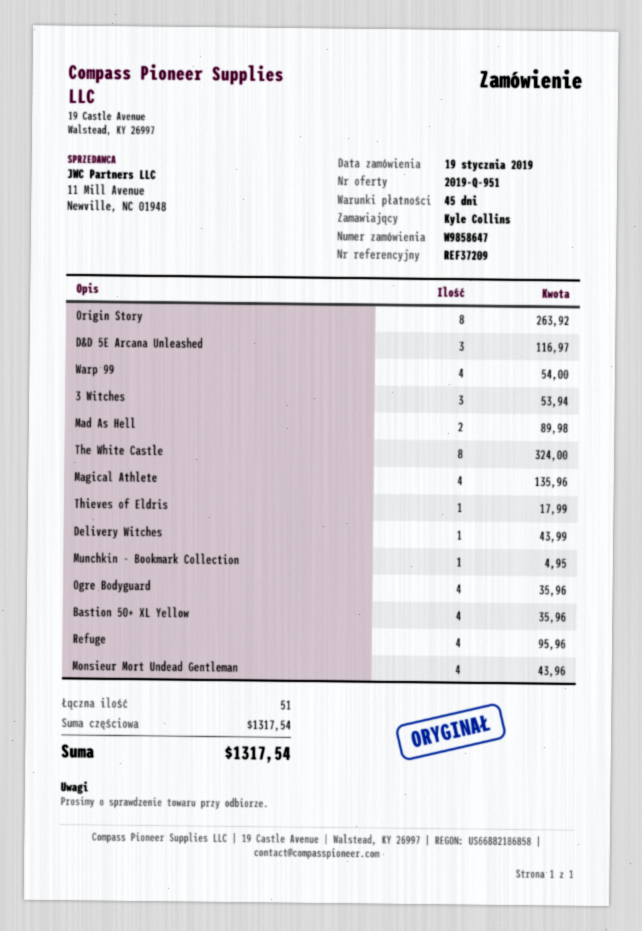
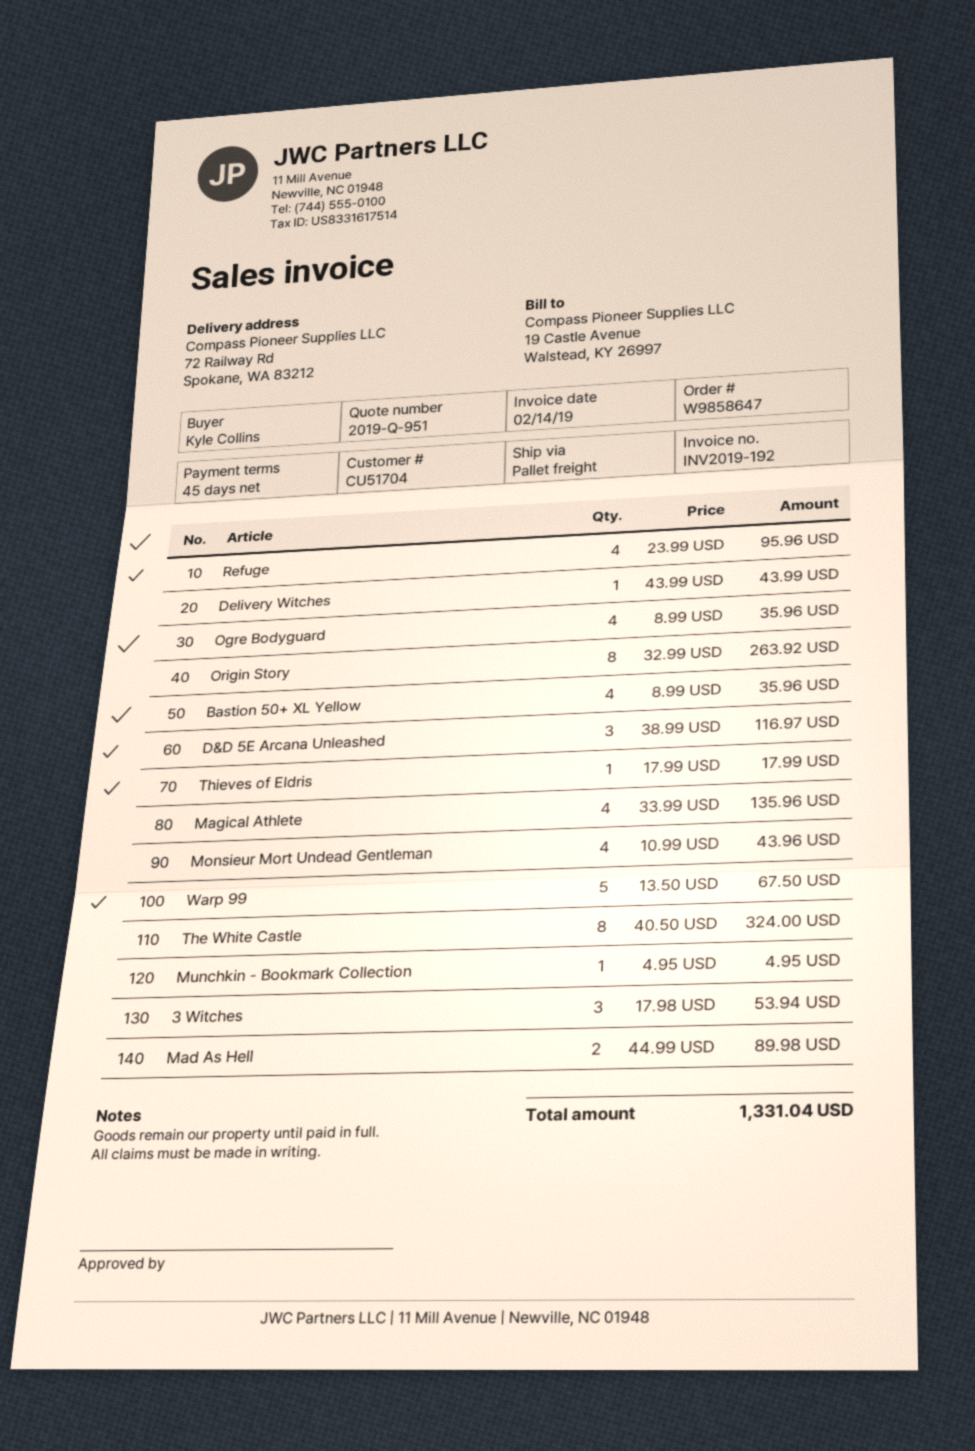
Warp 99: 4 for 54.00 -> 5 for 67.50
total: 1317.54 -> 1331.04

